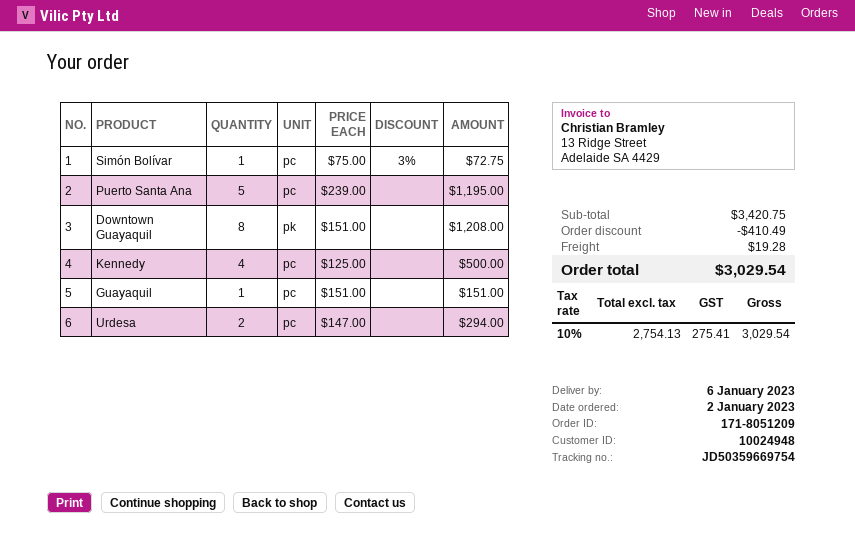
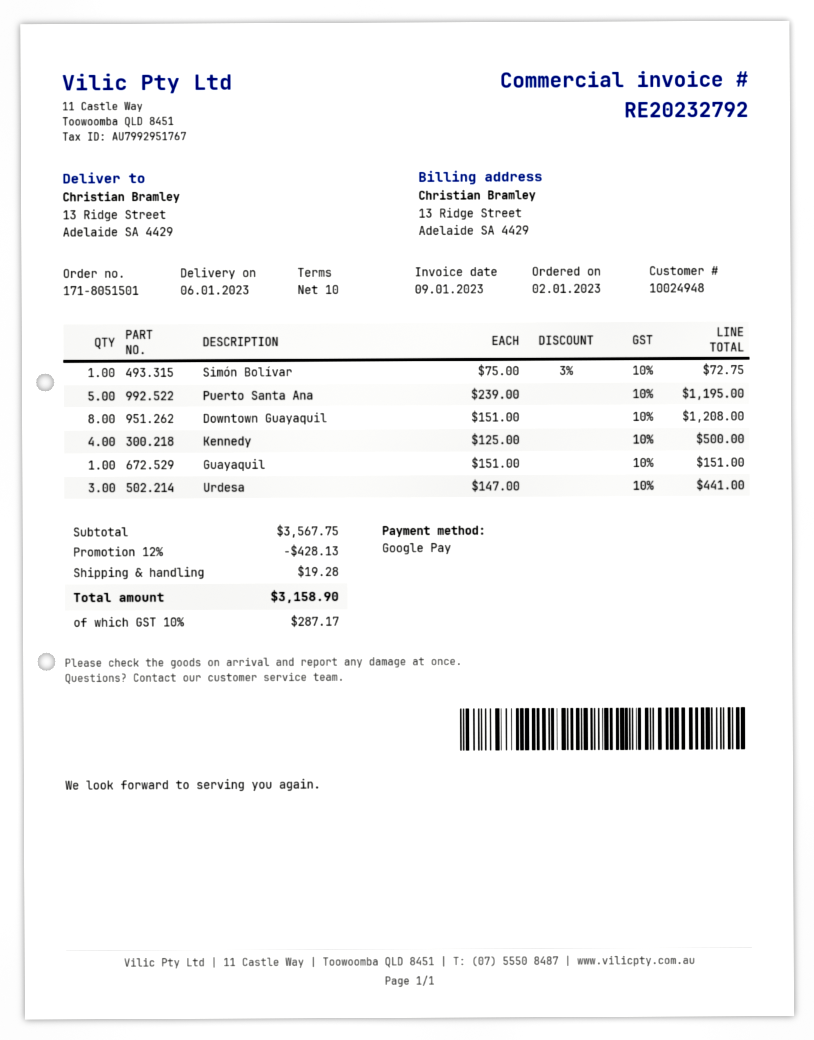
order number: 171-8051209 -> 171-8051501
Urdesa: 2 x 147.00 = 294.00 -> 3 x 147.00 = 441.00
subtotal: 3420.75 -> 3567.75
discount: 410.49 -> 428.13
tax: 10% = 275.41 -> 10% = 287.17
total: 3029.54 -> 3158.90

